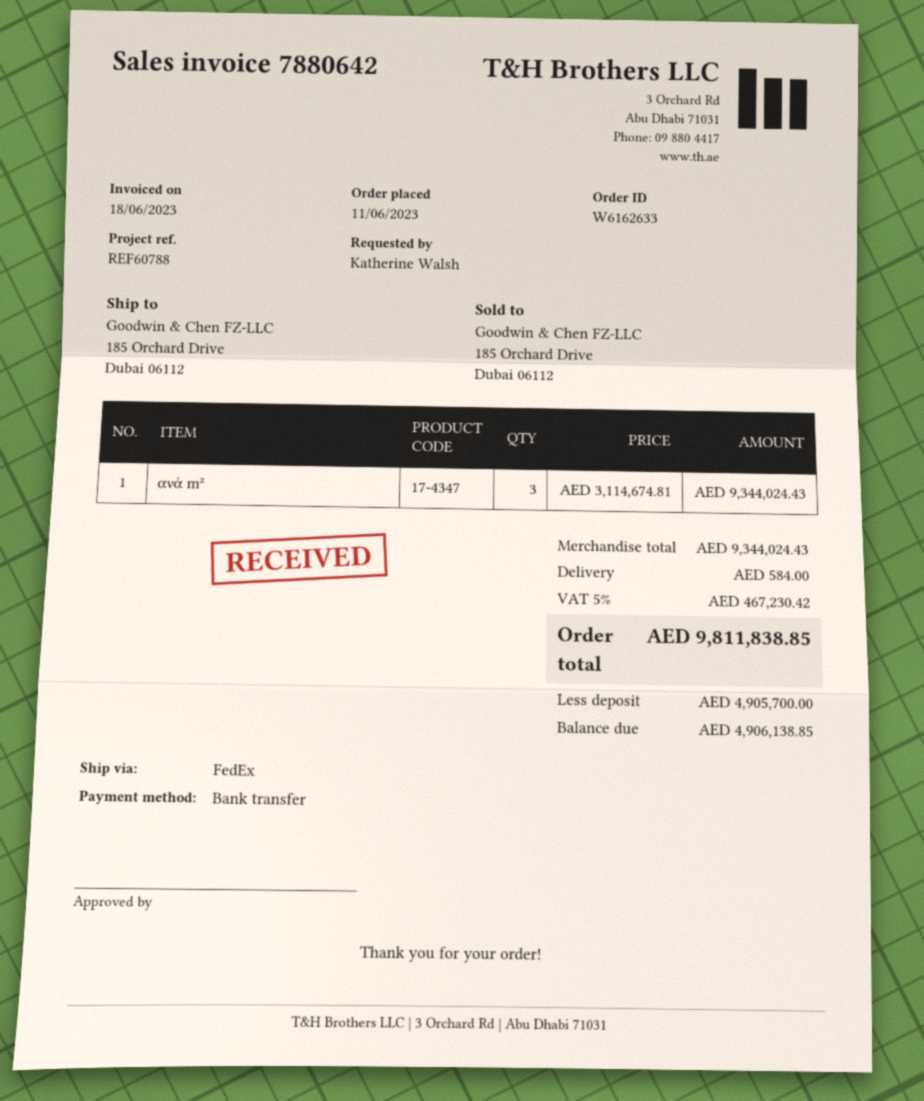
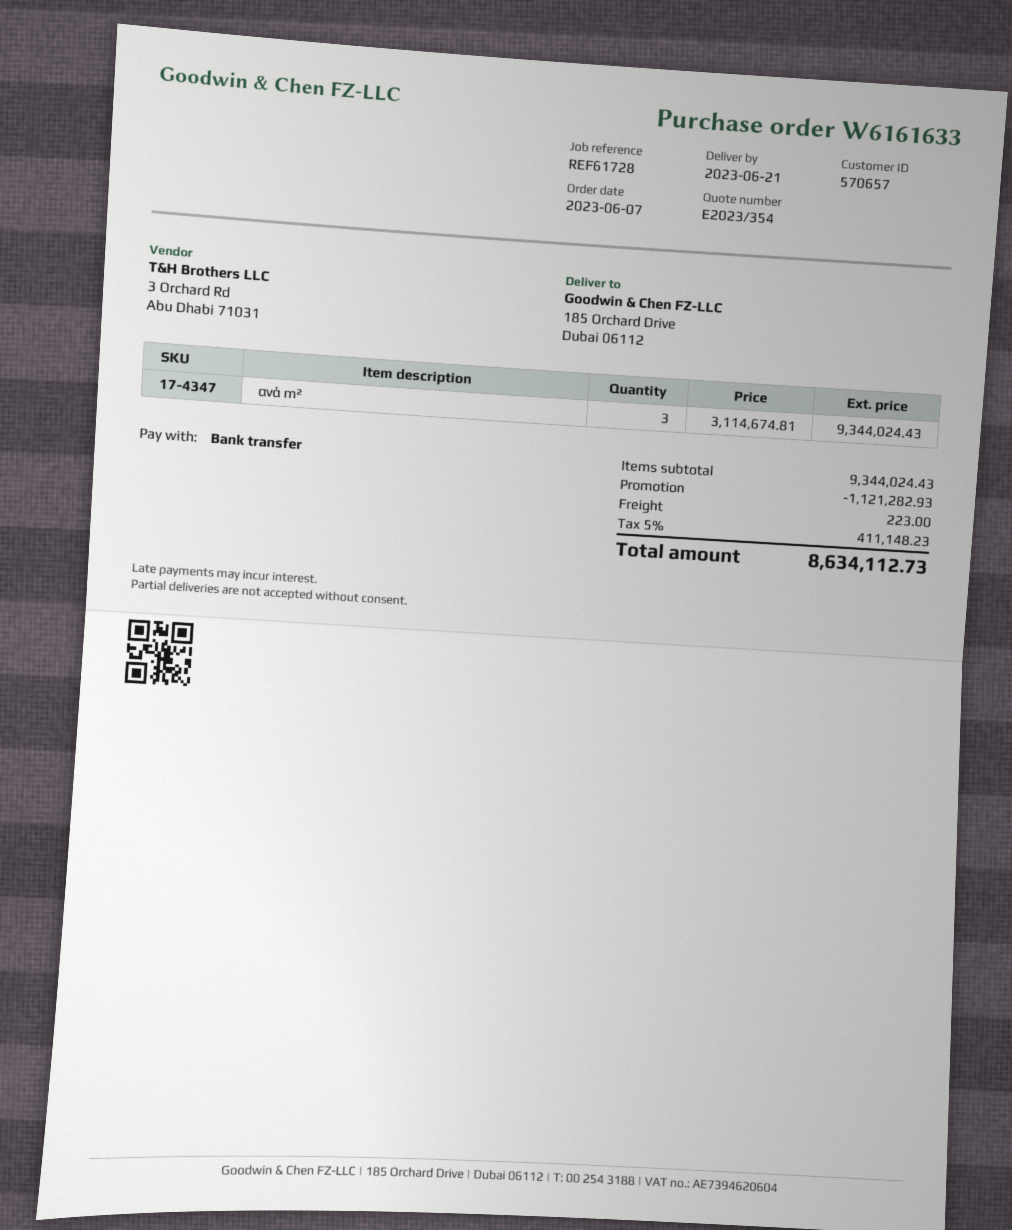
order number: W6162633 -> W6161633
order date: 2023-06-11 -> 2023-06-07
reference: REF60788 -> REF61728
discount: none -> 1121282.93
shipping: 584.00 -> 223.00
tax: 5% = 467230.42 -> 5% = 411148.23
total: 9811838.85 -> 8634112.73

